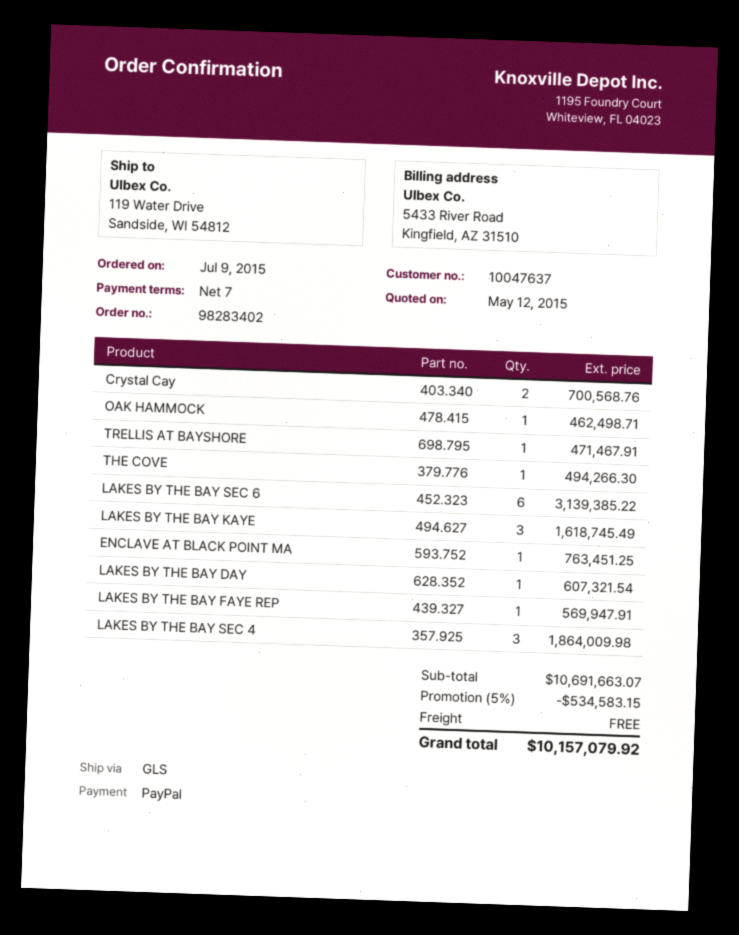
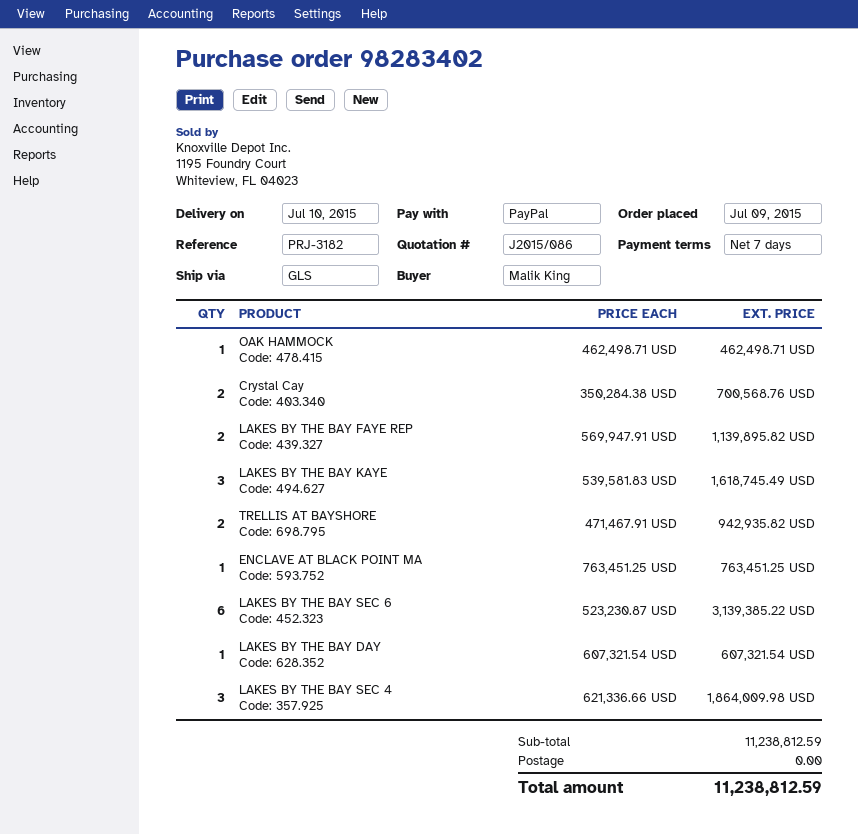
TRELLIS AT BAYSHORE: 1 for 471467.91 -> 2 for 942935.82
THE COVE: 1 for 494266.30 -> none
LAKES BY THE BAY FAYE REP: 1 for 569947.91 -> 2 for 1139895.82
subtotal: 10691663.07 -> 11238812.59
discount: 5% = 534583.15 -> none
total: 10157079.92 -> 11238812.59

